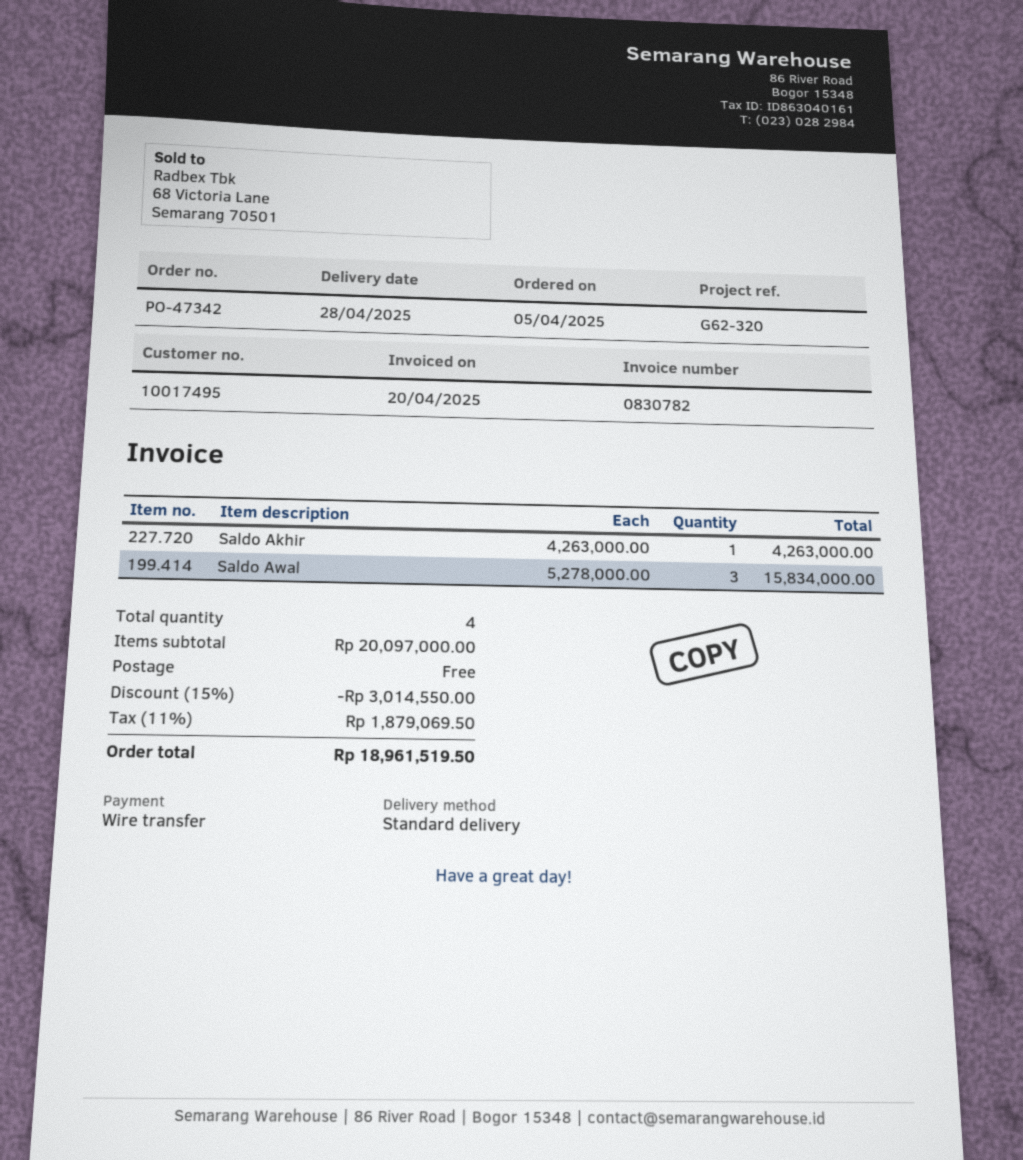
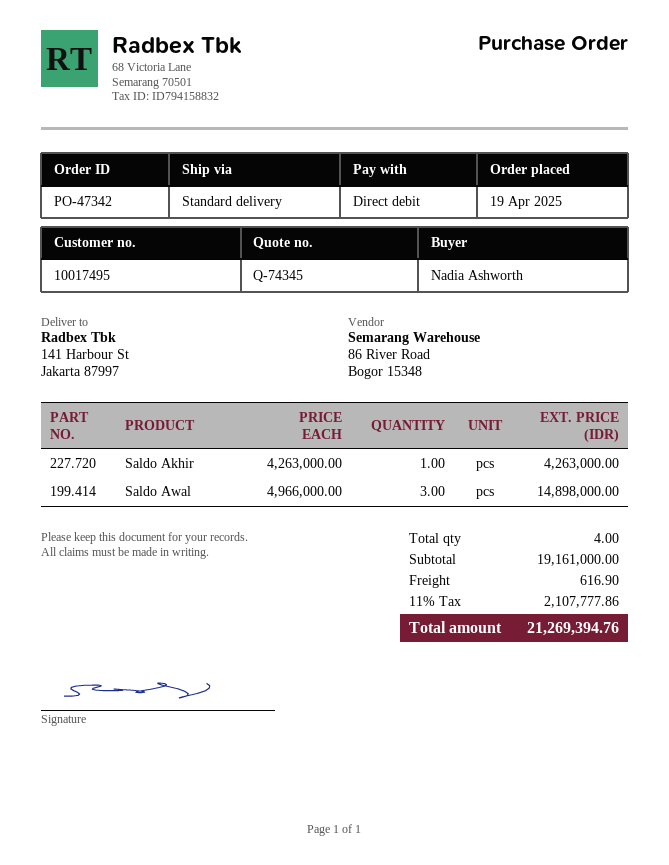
order date: 2025-04-05 -> 2025-04-19
payment method: bank transfer -> direct debit
Saldo Awal: 3 x 5278000.00 = 15834000.00 -> 3 x 4966000.00 = 14898000.00
subtotal: 20097000.00 -> 19161000.00
discount: 15% = 3014550.00 -> none
shipping: 0.00 -> 616.90
tax: 11% = 1879069.50 -> 11% = 2107777.86
total: 18961519.50 -> 21269394.76

